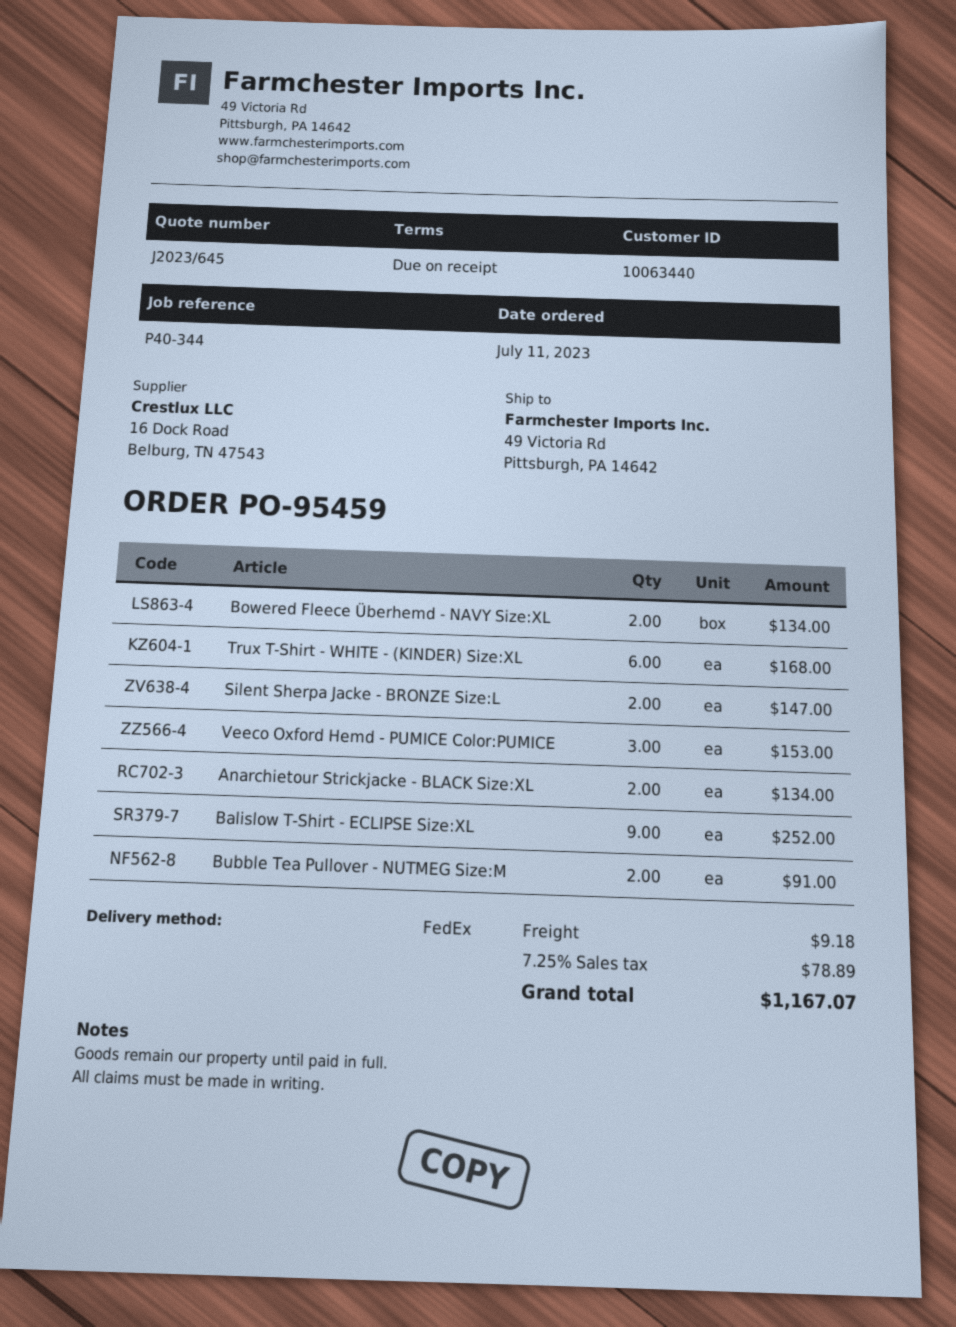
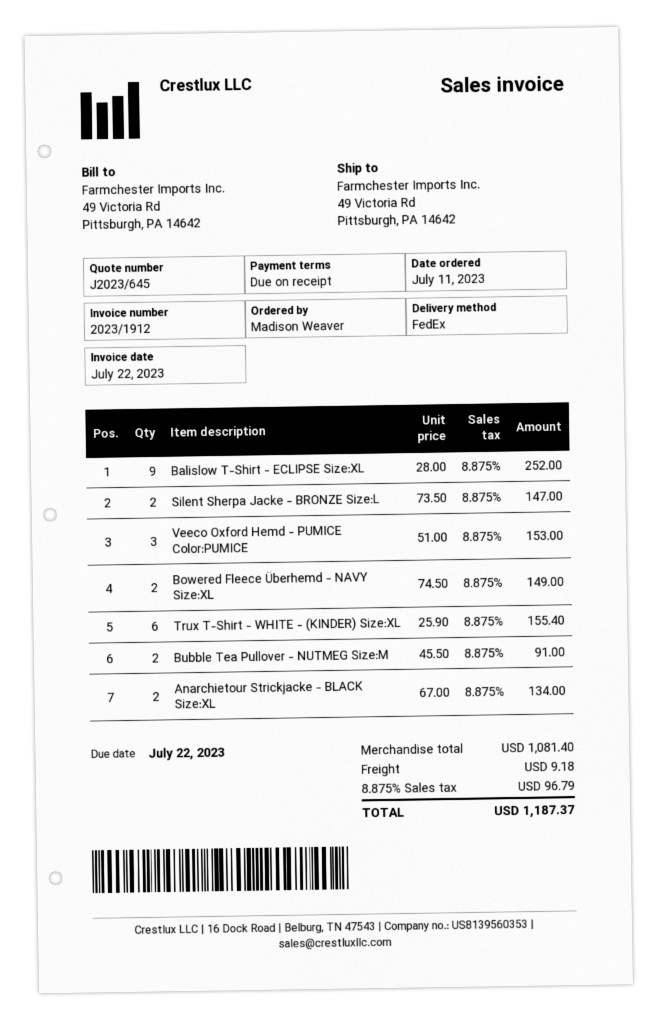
Bowered Fleece Überhemd - NAVY Size:XL: 2 for 134.00 -> 2 for 149.00
Trux T-Shirt - WHITE - (KINDER) Size:XL: 6 for 168.00 -> 6 for 155.40
tax: 7.25% = 78.89 -> 8.875% = 96.79
total: 1167.07 -> 1187.37

